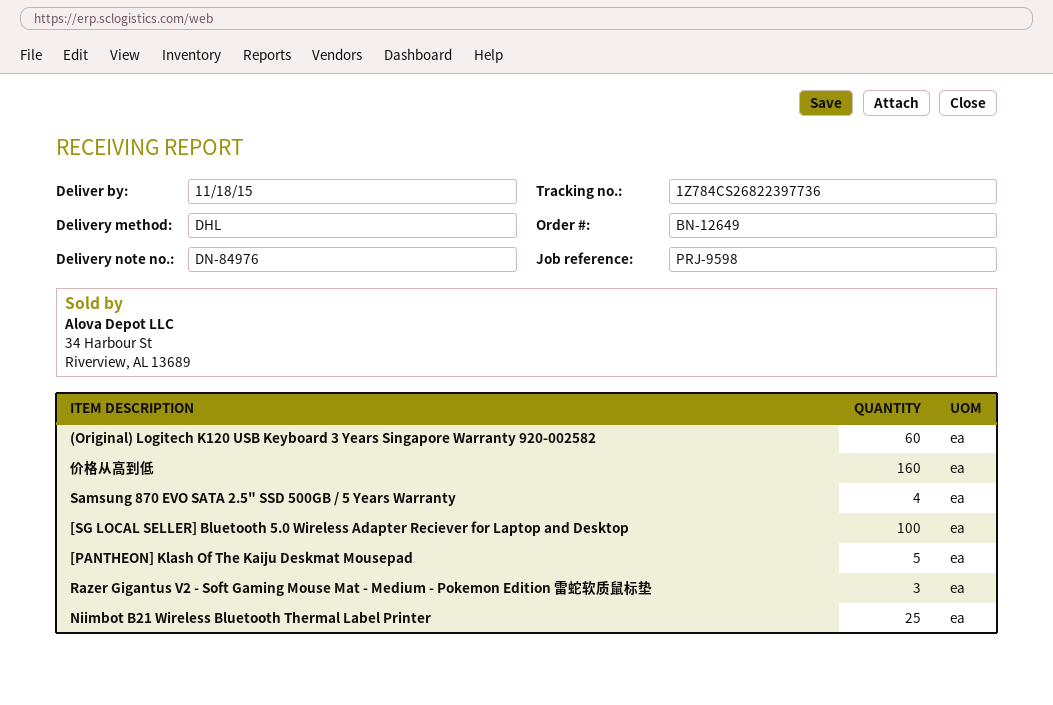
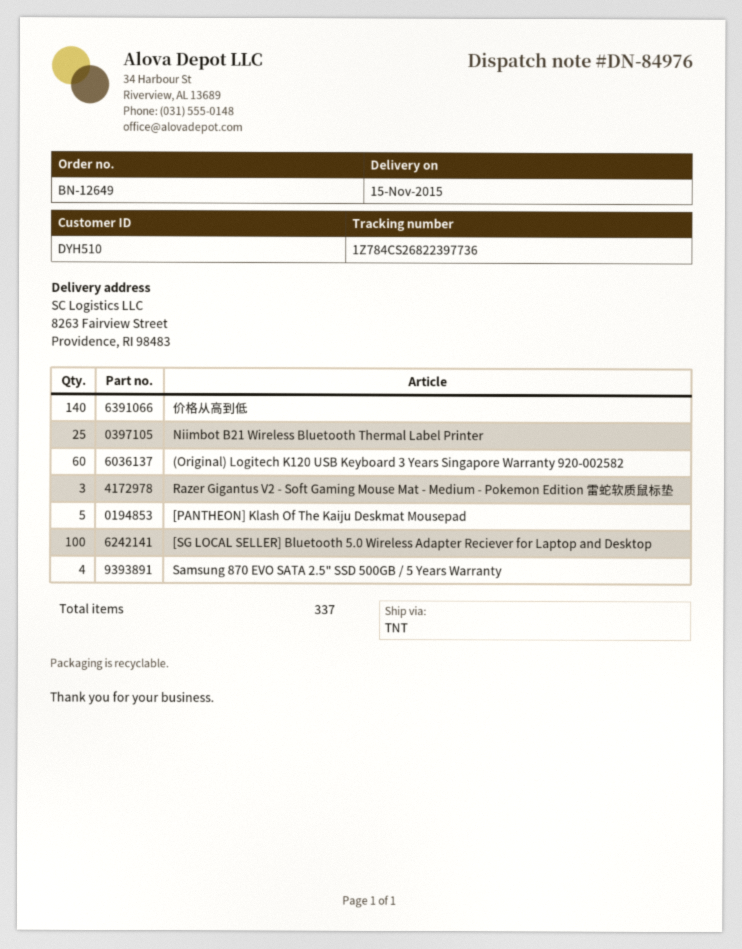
delivery date: 2015-11-18 -> 2015-11-15
shipping method: DHL -> TNT
价格从高到低: 160 -> 140

